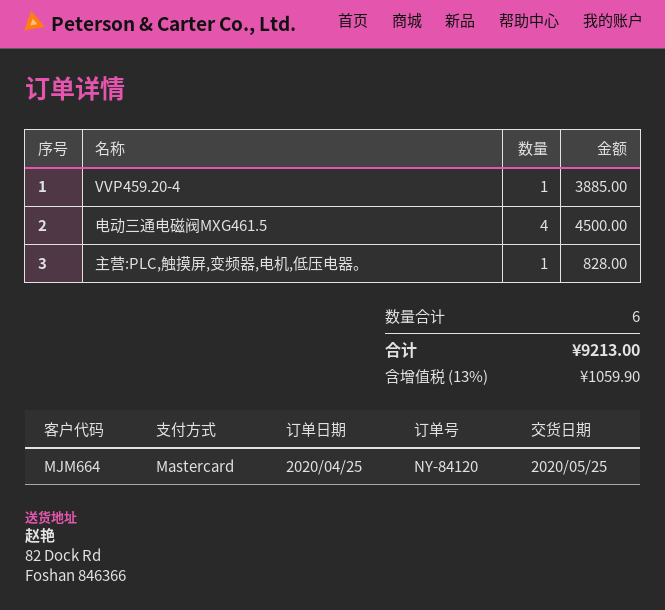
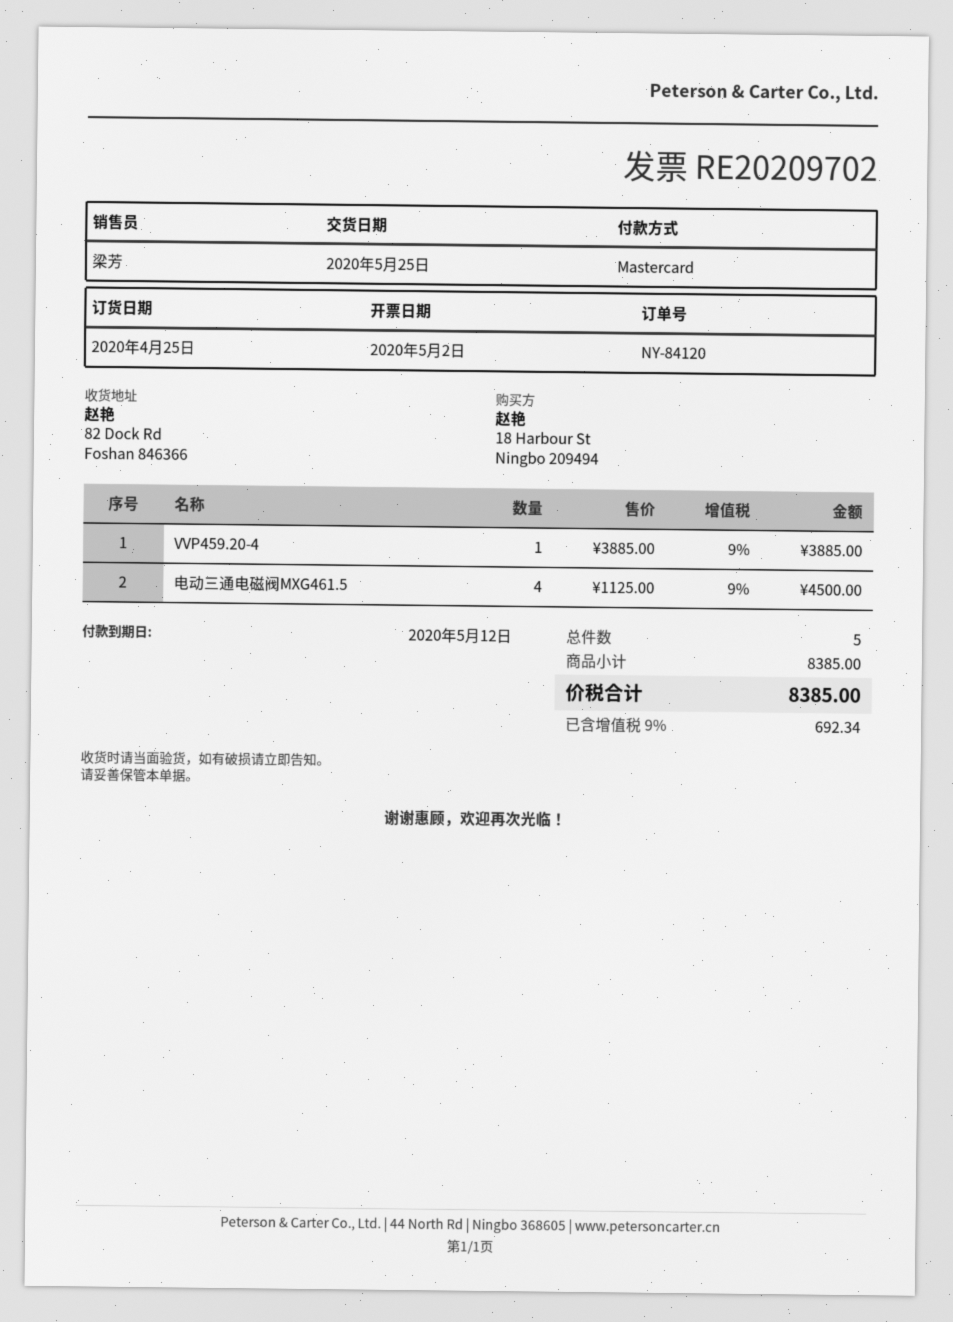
主营:PLC,触摸屏,变频器,电机,低压电器。: 1 for 828.00 -> none
total quantity: 6 -> 5
tax: 13% = 1059.90 -> 9% = 692.34
total: 9213.00 -> 8385.00

